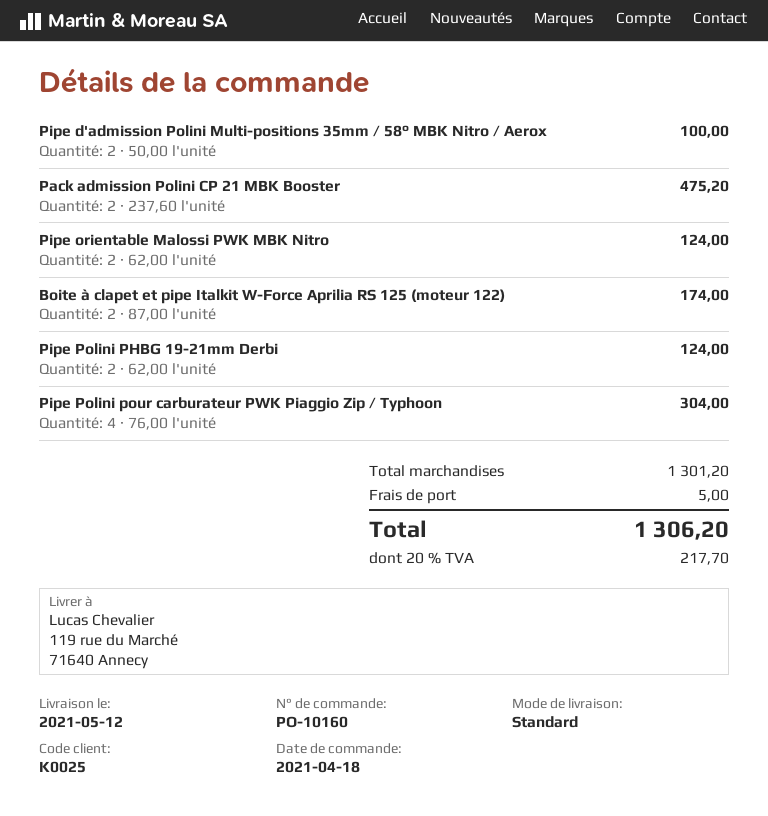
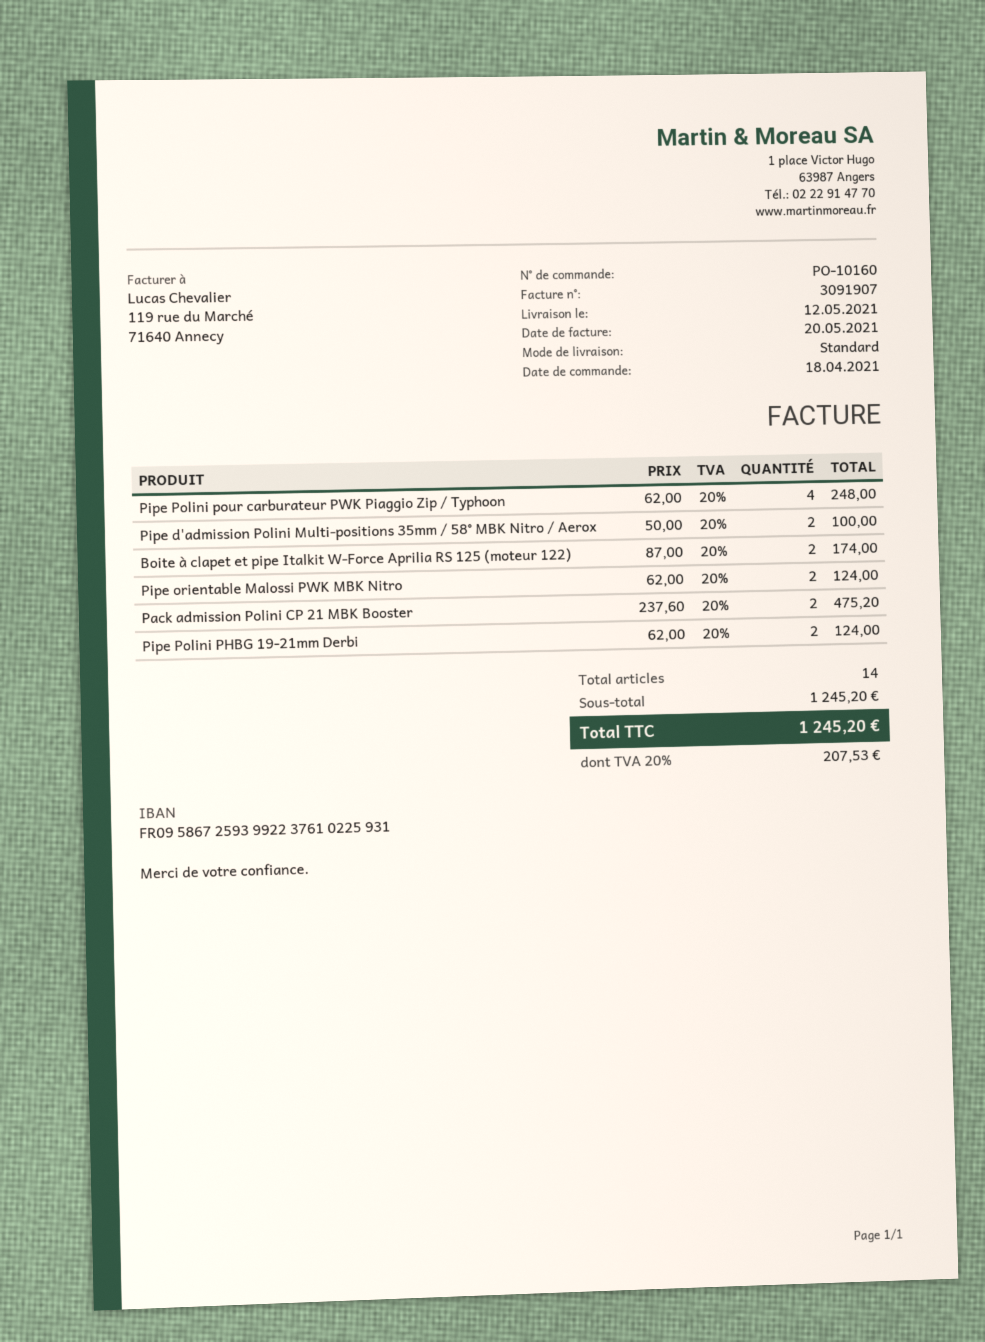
Pipe Polini pour carburateur PWK Piaggio Zip / Typhoon: 4 x 76.00 = 304.00 -> 4 x 62.00 = 248.00
subtotal: 1301.20 -> 1245.20
shipping: 5.00 -> none
tax: 20% = 217.70 -> 20% = 207.53
total: 1306.20 -> 1245.20

